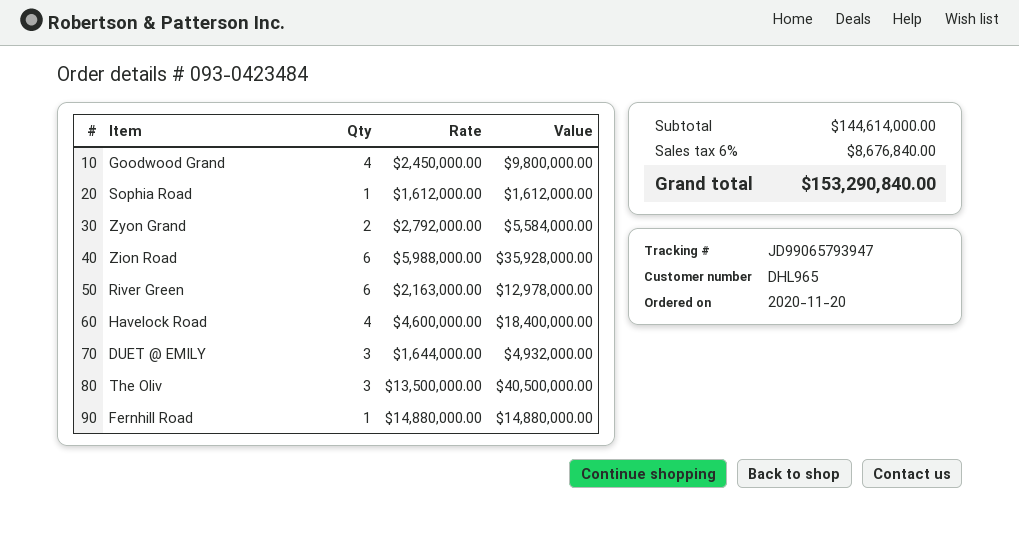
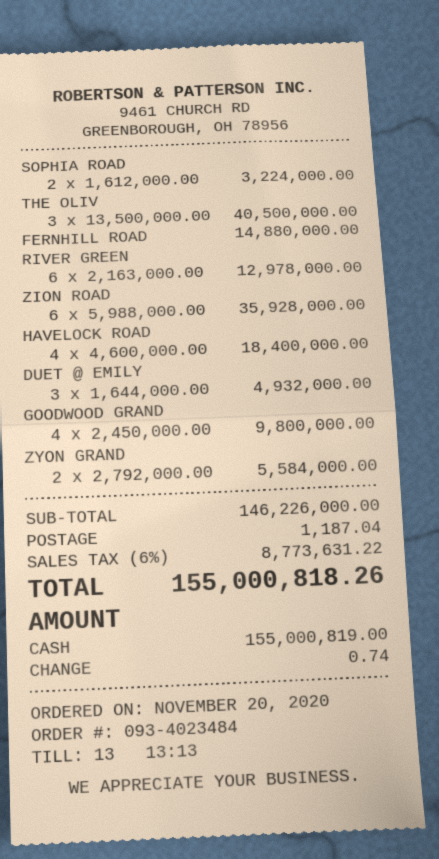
order number: 093-0423484 -> 093-4023484
Sophia Road: 1 x 1612000.00 = 1612000.00 -> 2 x 1612000.00 = 3224000.00
subtotal: 144614000.00 -> 146226000.00
shipping: none -> 1187.04
tax: 6% = 8676840.00 -> 6% = 8773631.22
total: 153290840.00 -> 155000818.26

